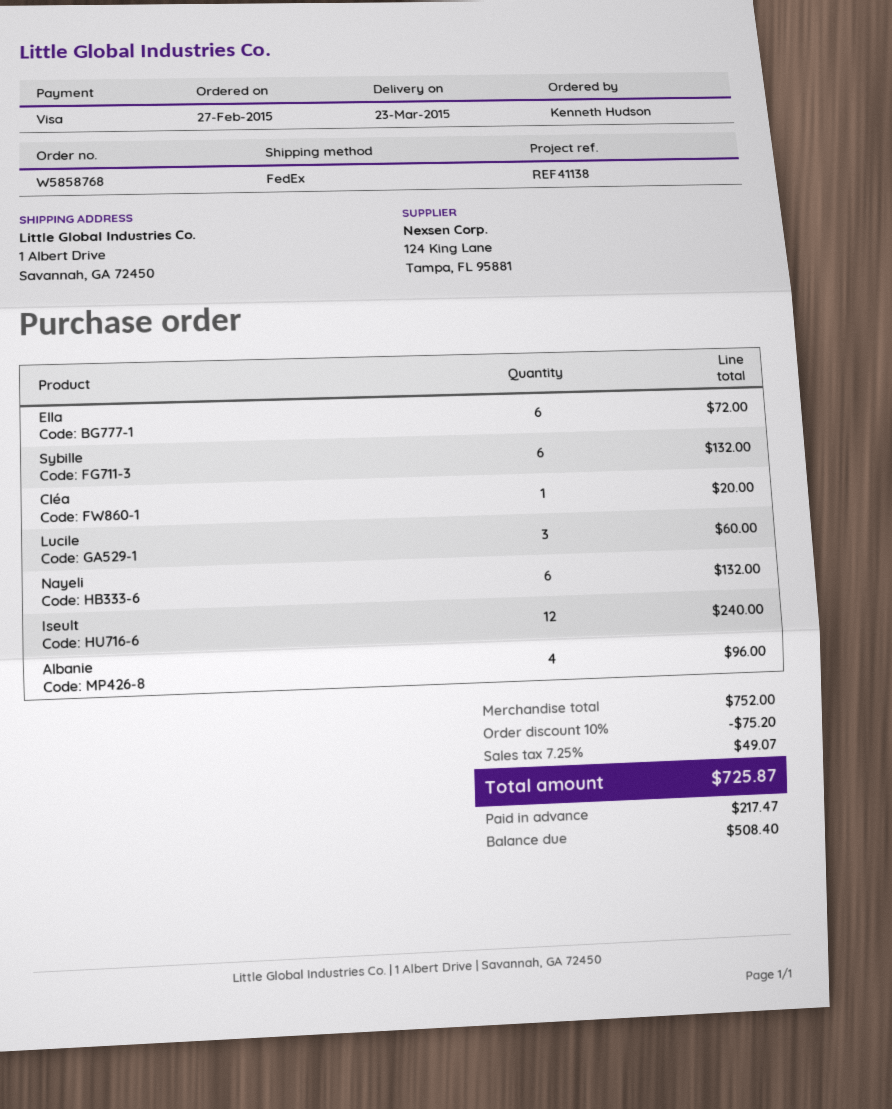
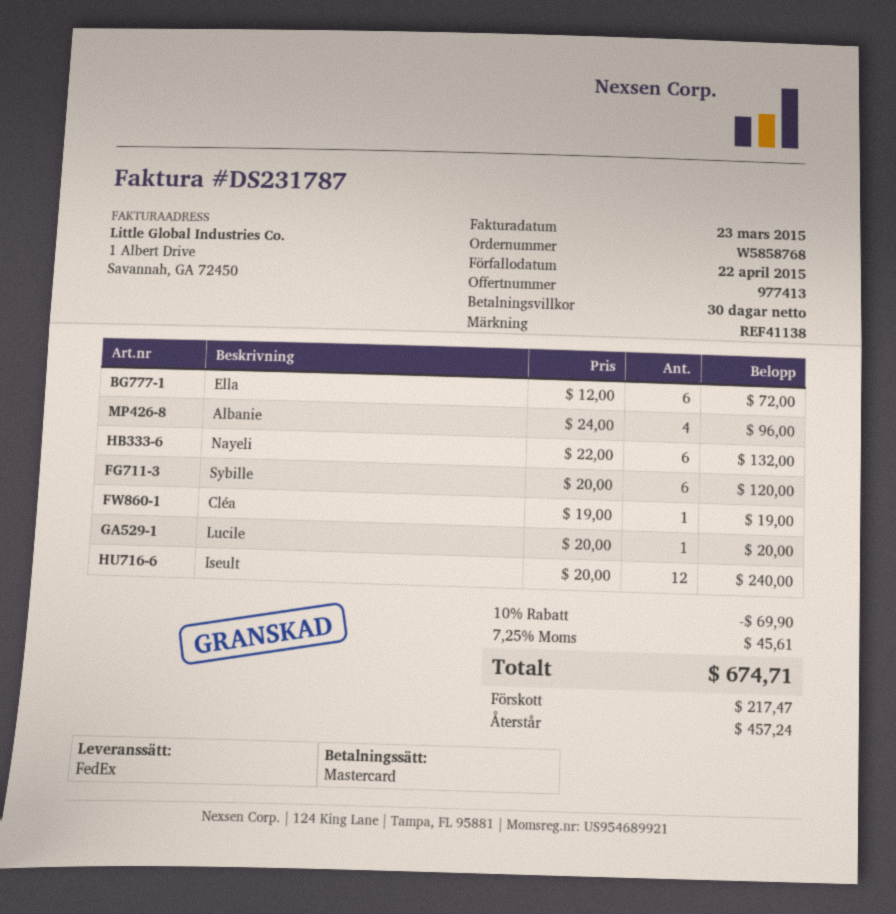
payment method: Visa -> Mastercard
Sybille: 6 for 132.00 -> 6 for 120.00
Cléa: 1 for 20.00 -> 1 for 19.00
Lucile: 3 for 60.00 -> 1 for 20.00
discount: 10% = 75.20 -> 10% = 69.90
tax: 7.25% = 49.07 -> 7.25% = 45.61
total: 725.87 -> 674.71
balance: 508.40 -> 457.24

